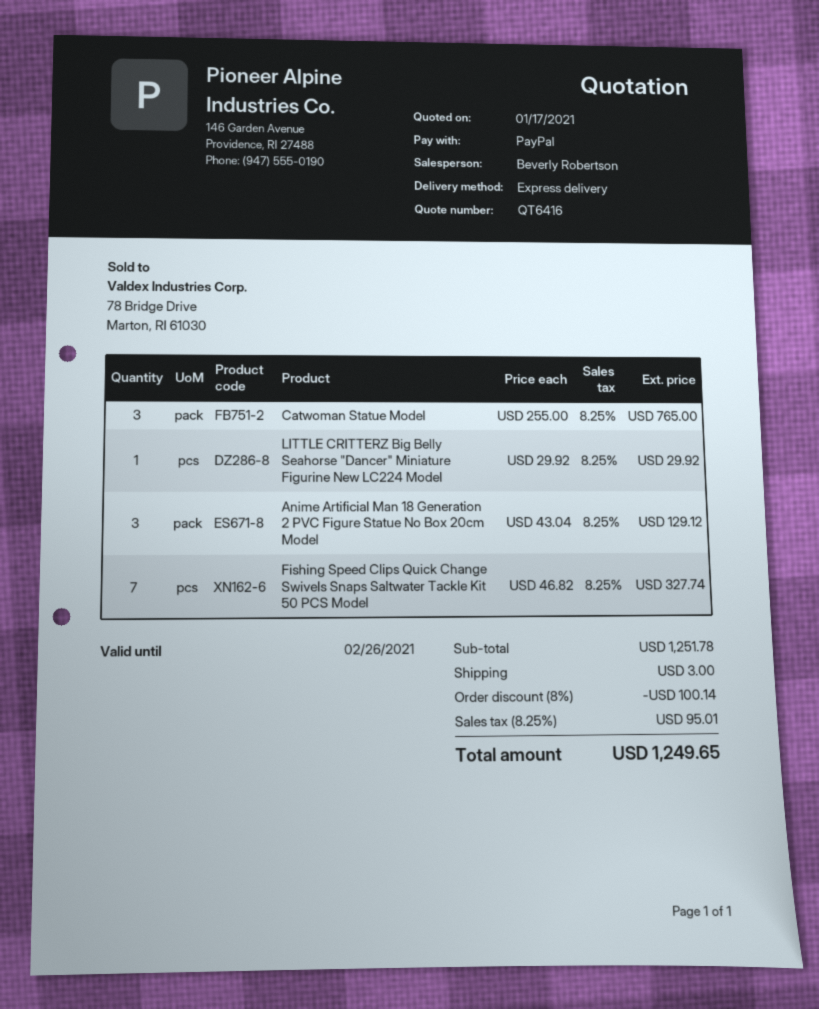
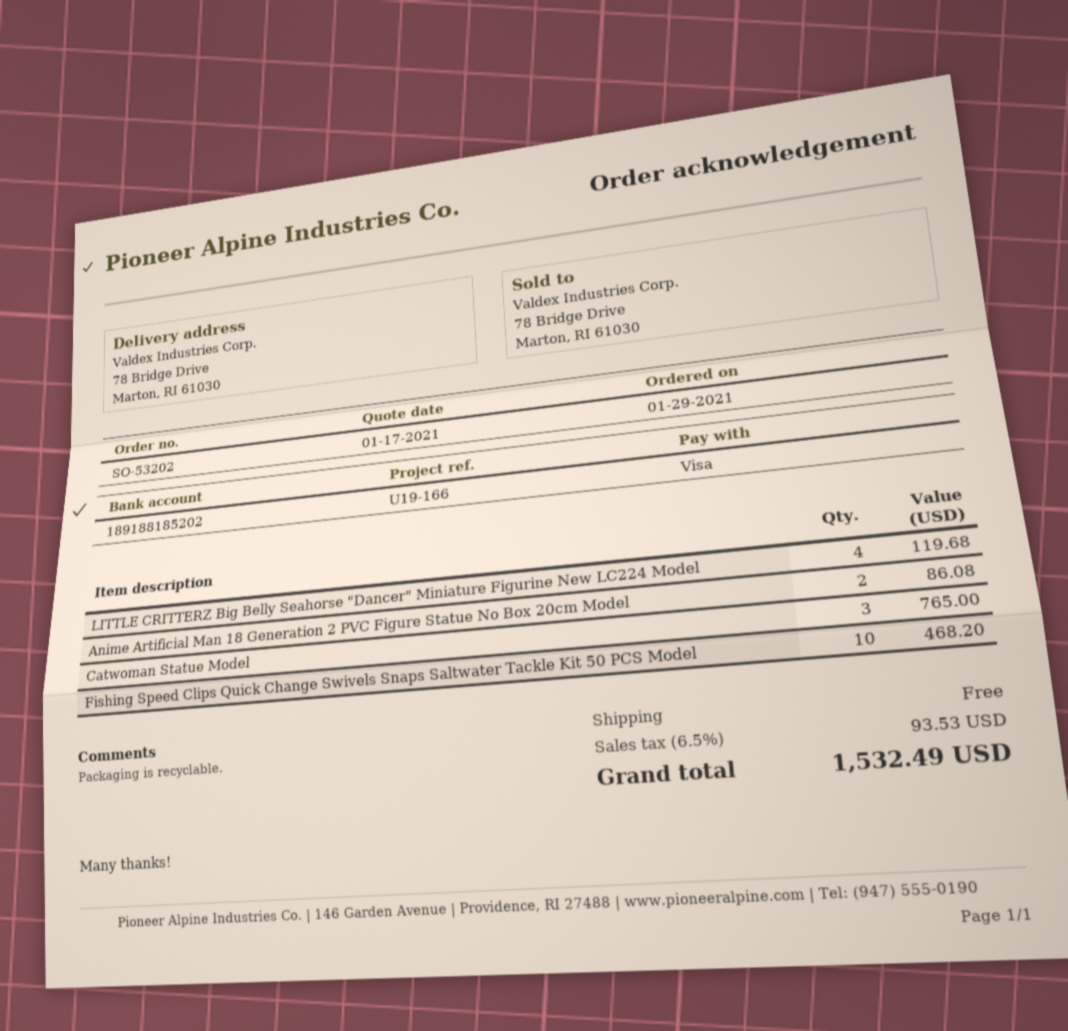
payment method: PayPal -> Visa
LITTLE CRITTERZ Big Belly Seahorse "Dancer" Miniature Figurine New LC224 Model: 1 for 29.92 -> 4 for 119.68
Anime Artificial Man 18 Generation 2 PVC Figure Statue No Box 20cm Model: 3 for 129.12 -> 2 for 86.08
Fishing Speed Clips Quick Change Swivels Snaps Saltwater Tackle Kit 50 PCS Model: 7 for 327.74 -> 10 for 468.20
discount: 8% = 100.14 -> none
shipping: 3.00 -> 0.00
tax: 8.25% = 95.01 -> 6.5% = 93.53
total: 1249.65 -> 1532.49

